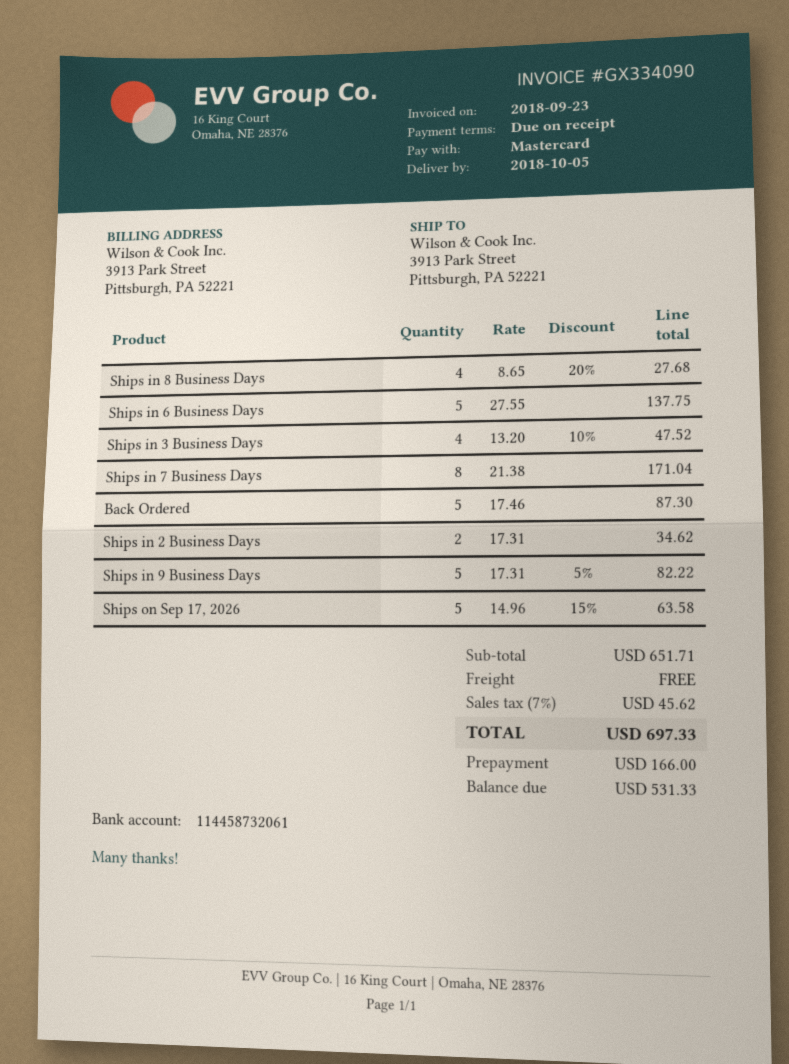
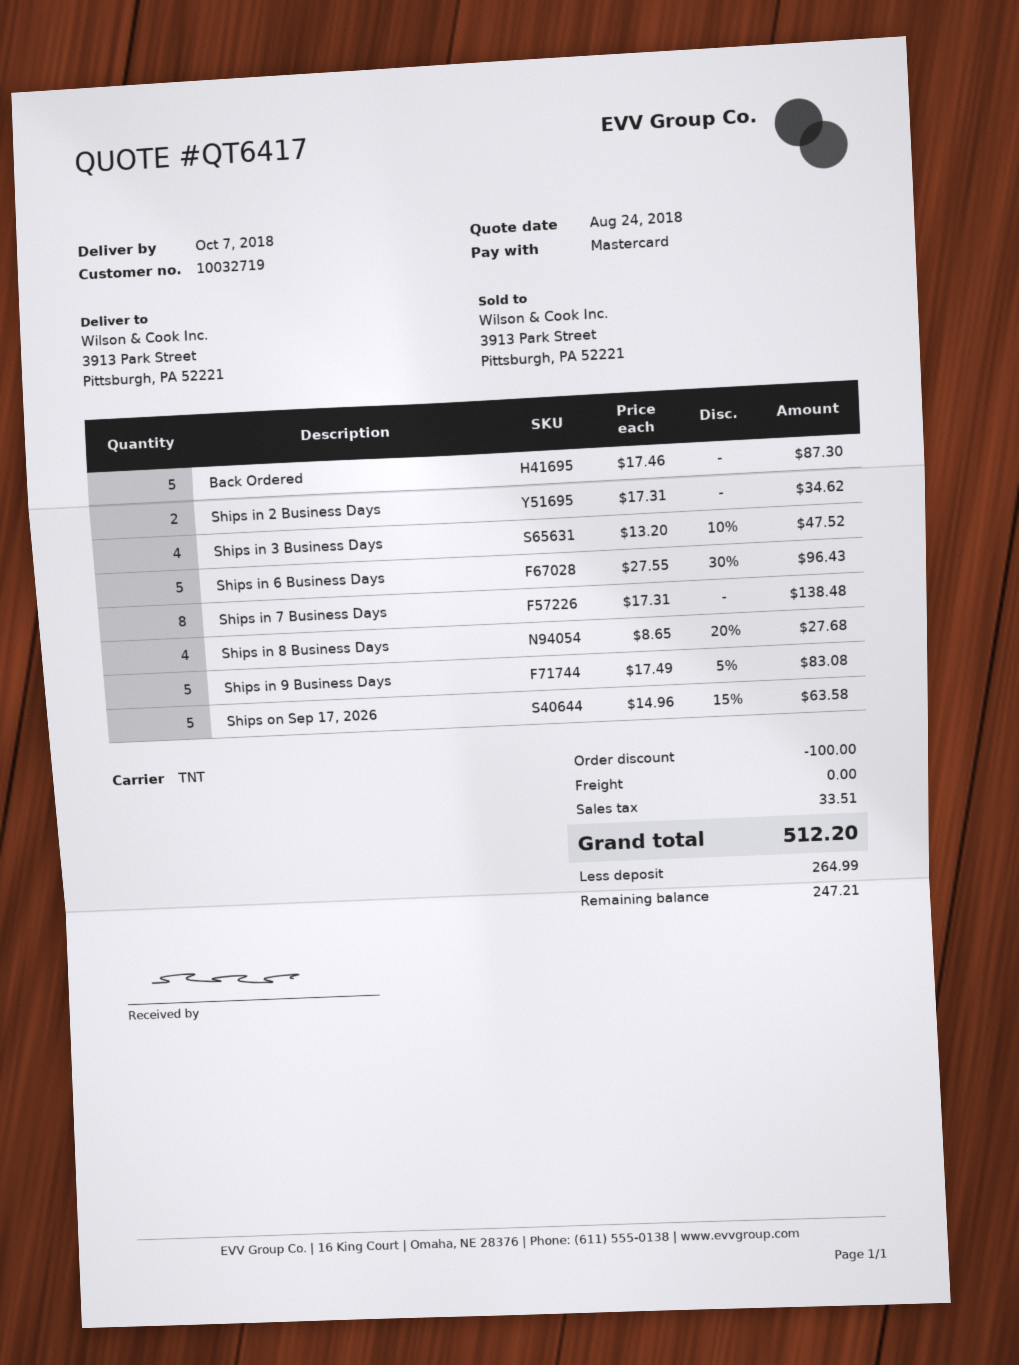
delivery date: 2018-10-05 -> 2018-10-07
Ships in 6 Business Days: 5 x 27.55 = 137.75 -> 5 x 27.55 - 30% = 96.43
Ships in 7 Business Days: 8 x 21.38 = 171.04 -> 8 x 17.31 = 138.48
Ships in 9 Business Days: 5 x 17.31 - 5% = 82.22 -> 5 x 17.49 - 5% = 83.08
discount: none -> 100.00
tax: 45.62 -> 33.51
total: 697.33 -> 512.20
deposit: 166.00 -> 264.99
balance: 531.33 -> 247.21

